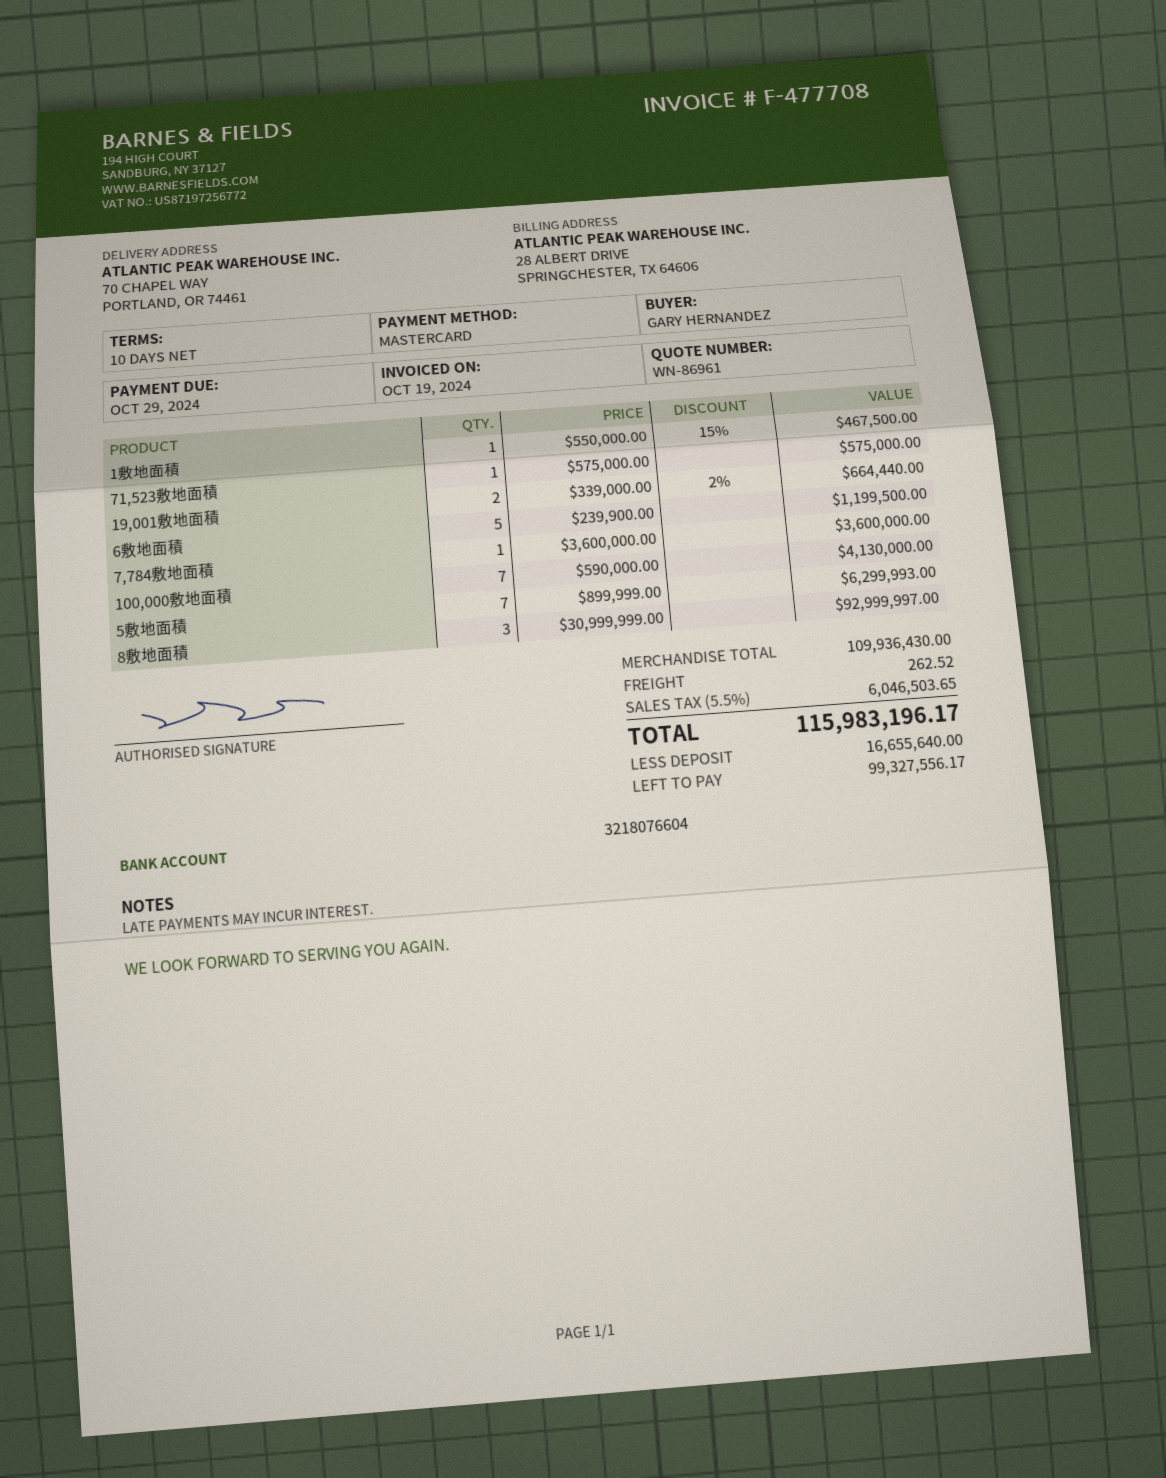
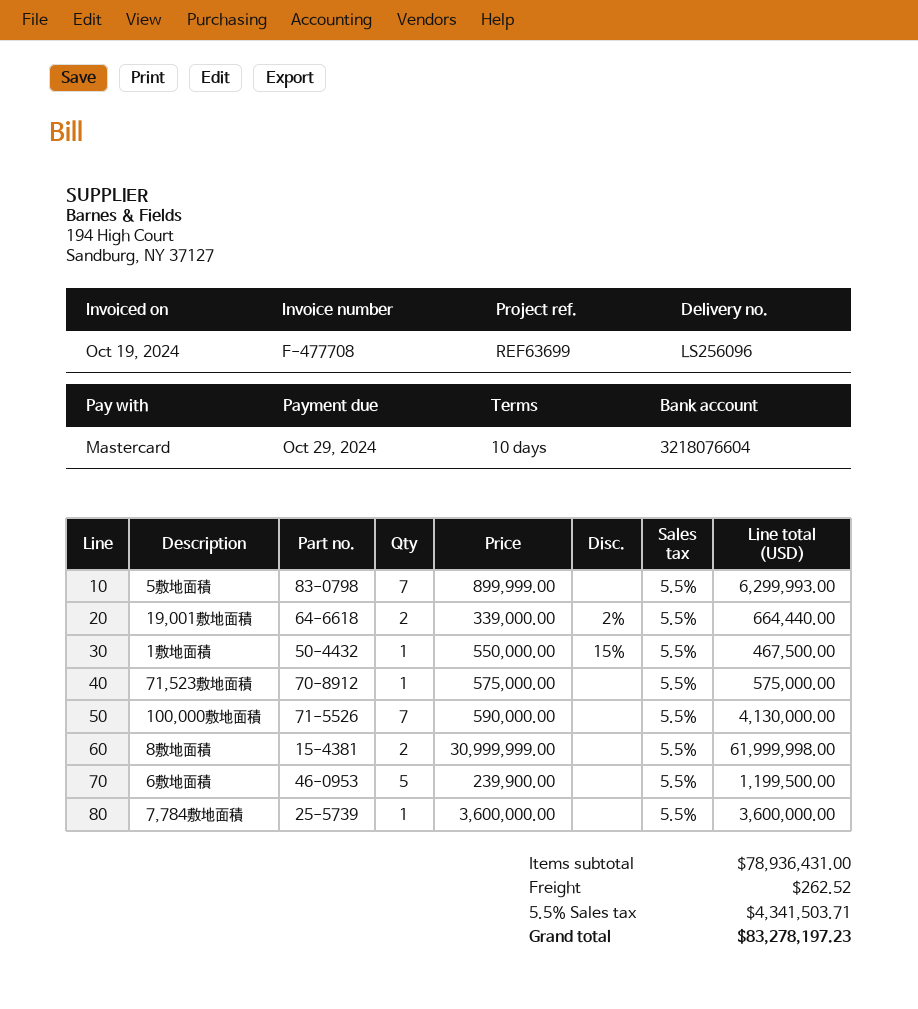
8敷地面積: 3 x 30999999.00 = 92999997.00 -> 2 x 30999999.00 = 61999998.00
subtotal: 109936430.00 -> 78936431.00
tax: 5.5% = 6046503.65 -> 5.5% = 4341503.71
total: 115983196.17 -> 83278197.23

